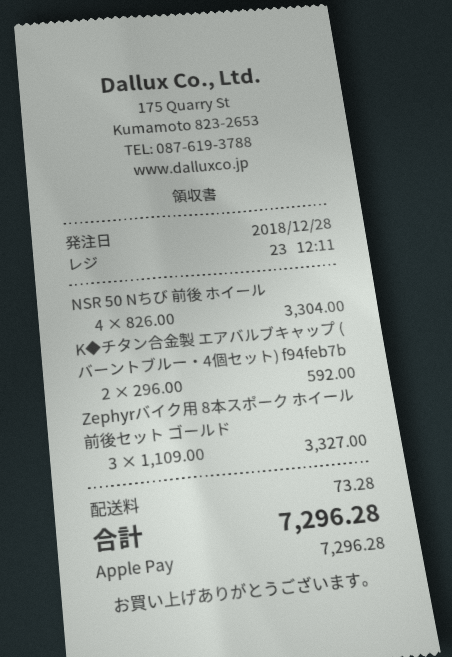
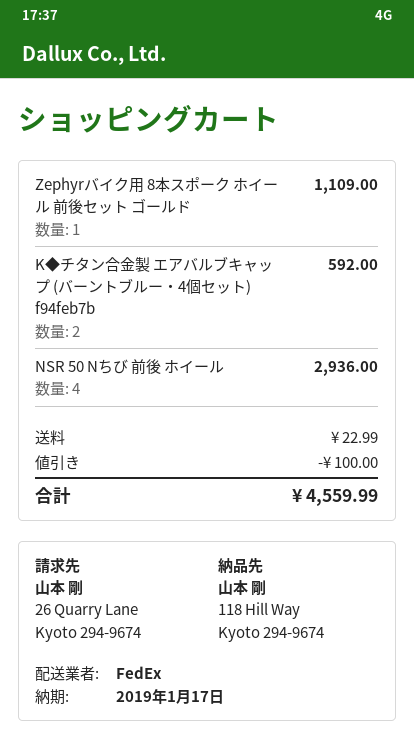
NSR 50 Nちび 前後 ホイール: 4 for 3304.00 -> 4 for 2936.00
Zephyrバイク用 8本スポーク ホイール 前後セット ゴールド: 3 for 3327.00 -> 1 for 1109.00
discount: none -> 100.00
shipping: 73.28 -> 22.99
total: 7296.28 -> 4559.99

